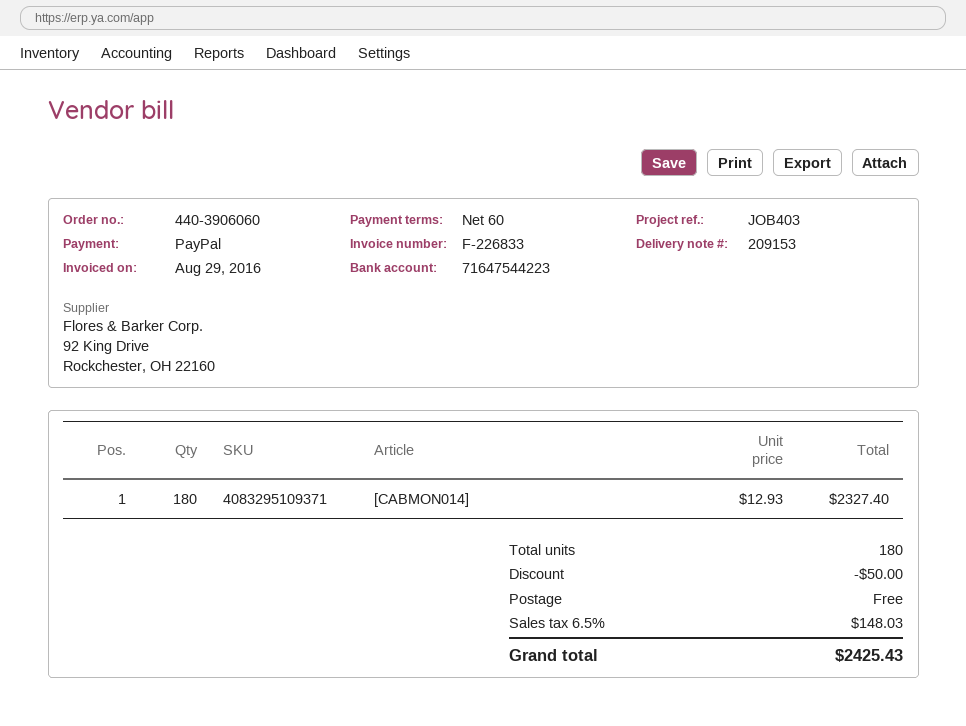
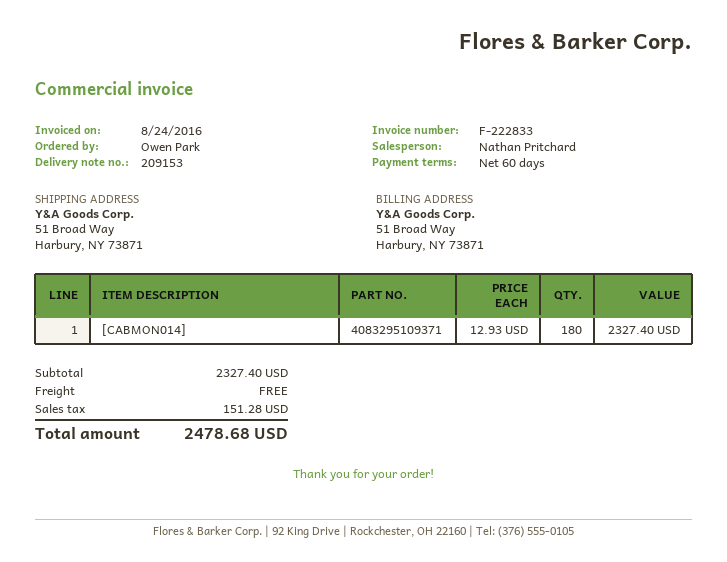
invoice number: F-226833 -> F-222833
invoice date: 2016-08-29 -> 2016-08-24
discount: 50.00 -> none
tax: 148.03 -> 151.28
total: 2425.43 -> 2478.68

